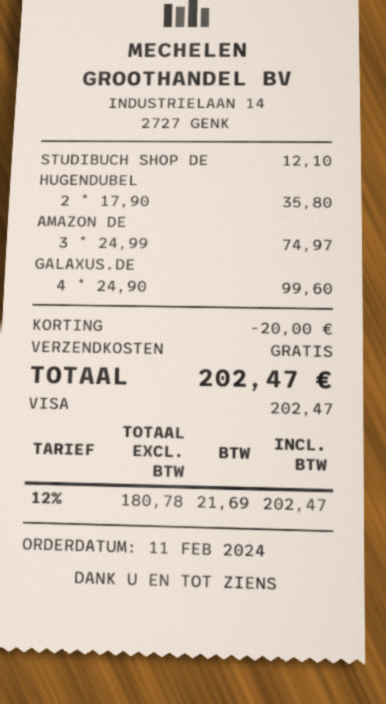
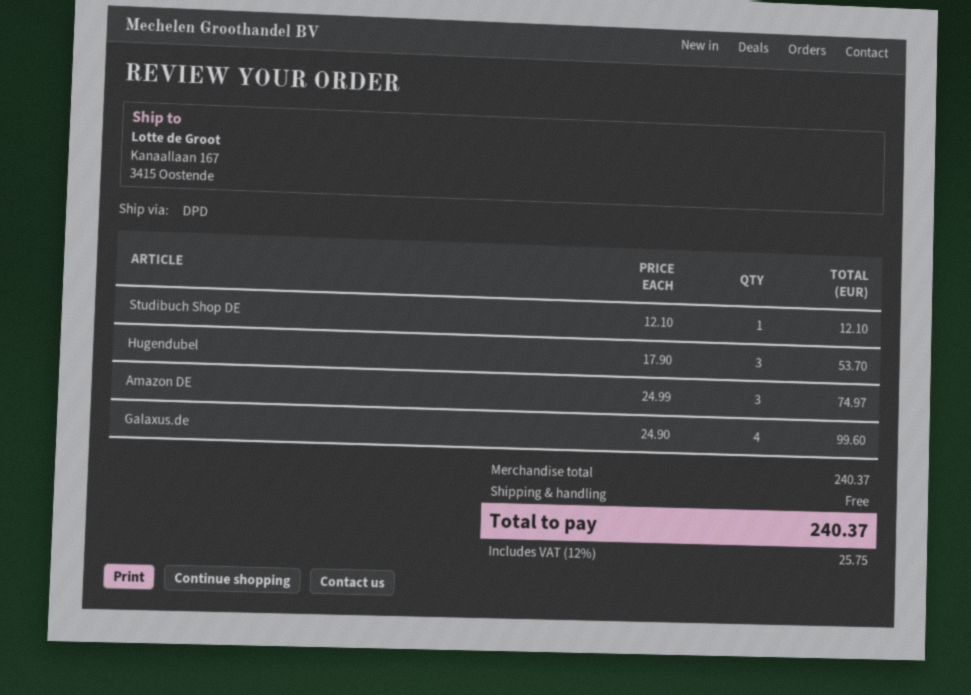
HUGENDUBEL: 2 x 17.90 = 35.80 -> 3 x 17.90 = 53.70
discount: 20.00 -> none
tax: 12% = 21.69 -> 12% = 25.75
total: 202.47 -> 240.37

